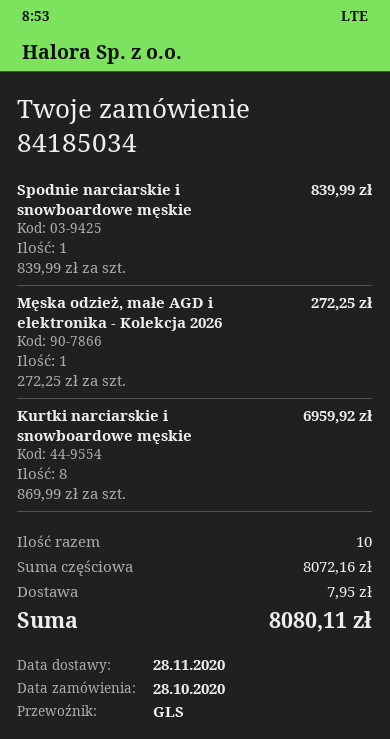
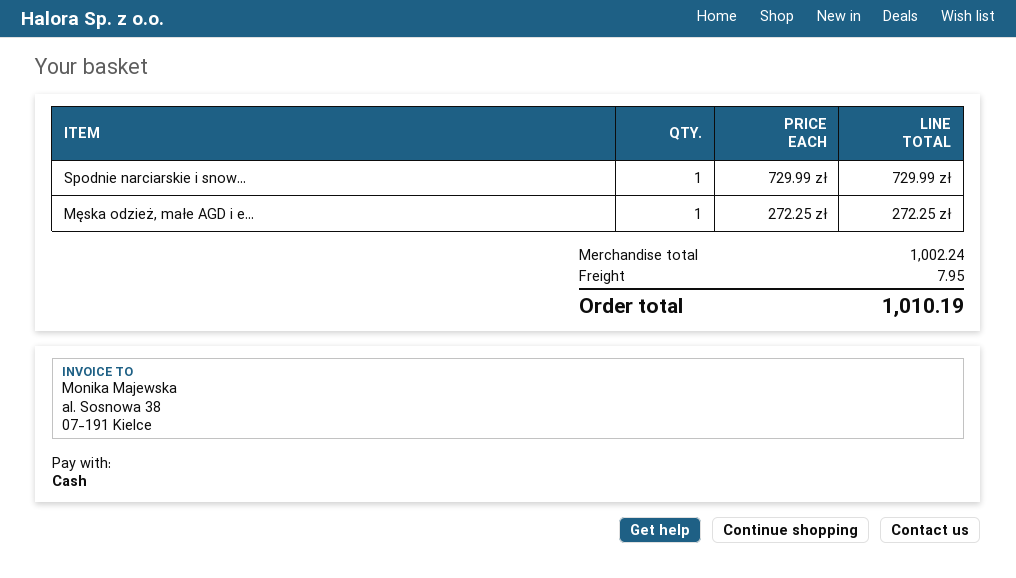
Spodnie narciarskie i snowboardowe męskie: 1 x 839.99 = 839.99 -> 1 x 729.99 = 729.99
Kurtki narciarskie i snowboardowe męskie: 8 x 869.99 = 6959.92 -> none
subtotal: 8072.16 -> 1002.24
total: 8080.11 -> 1010.19

